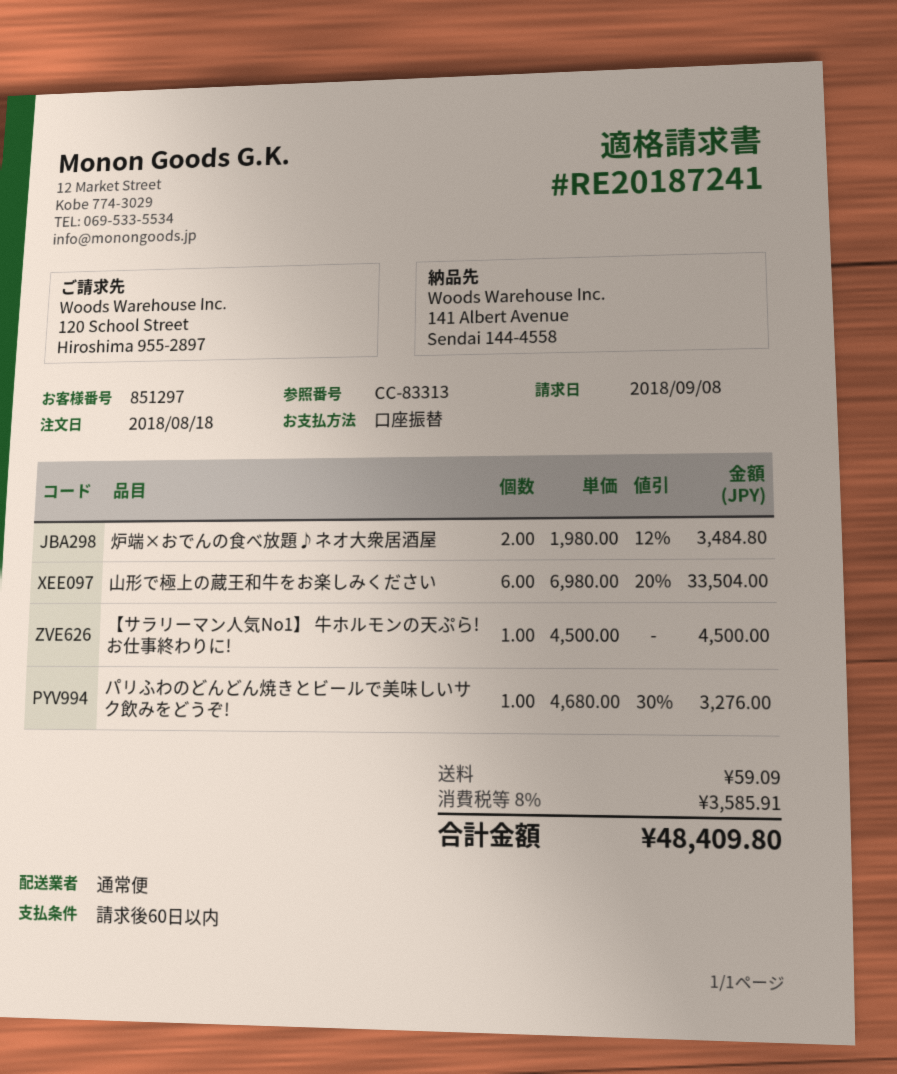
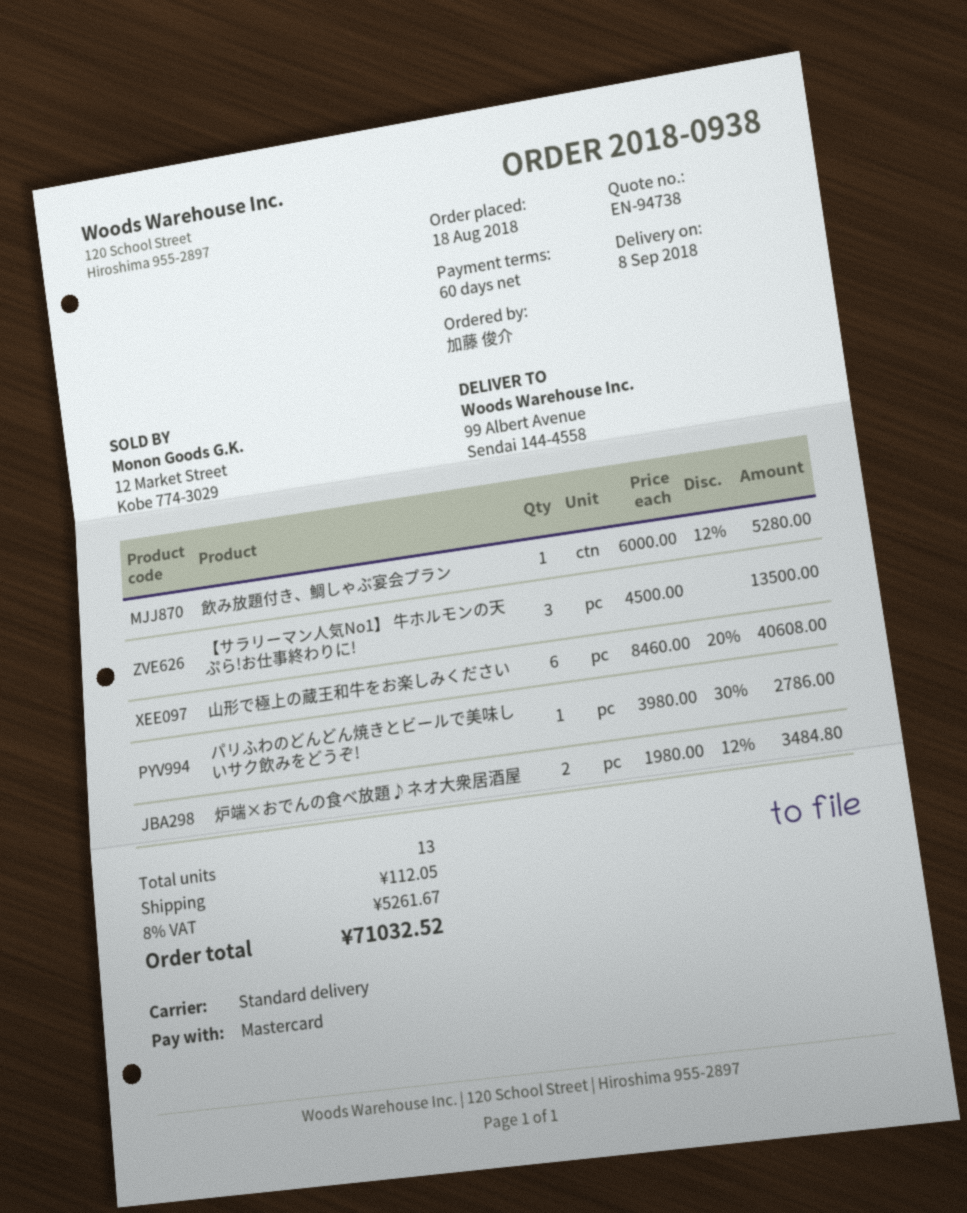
payment method: direct debit -> Mastercard
ship to: 141 Albert Avenue, Sendai 144-4558 -> 99 Albert Avenue, Sendai 144-4558
山形で極上の蔵王和牛をお楽しみください: 6 x 6980.00 - 20% = 33504.00 -> 6 x 8460.00 - 20% = 40608.00
【サラリーマン人気No1】 牛ホルモンの天ぷら!お仕事終わりに!: 1 x 4500.00 = 4500.00 -> 3 x 4500.00 = 13500.00
パリふわのどんどん焼きとビールで美味しいサク飲みをどうぞ!: 1 x 4680.00 - 30% = 3276.00 -> 1 x 3980.00 - 30% = 2786.00
飲み放題付き、鯛しゃぶ宴会プラン: none -> 1 x 6000.00 - 12% = 5280.00
shipping: 59.09 -> 112.05
tax: 8% = 3585.91 -> 8% = 5261.67
total: 48409.80 -> 71032.52

